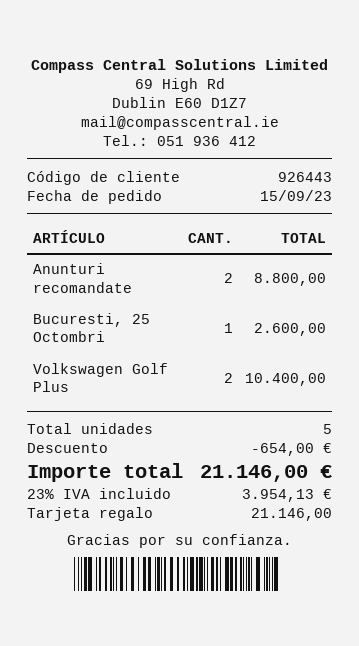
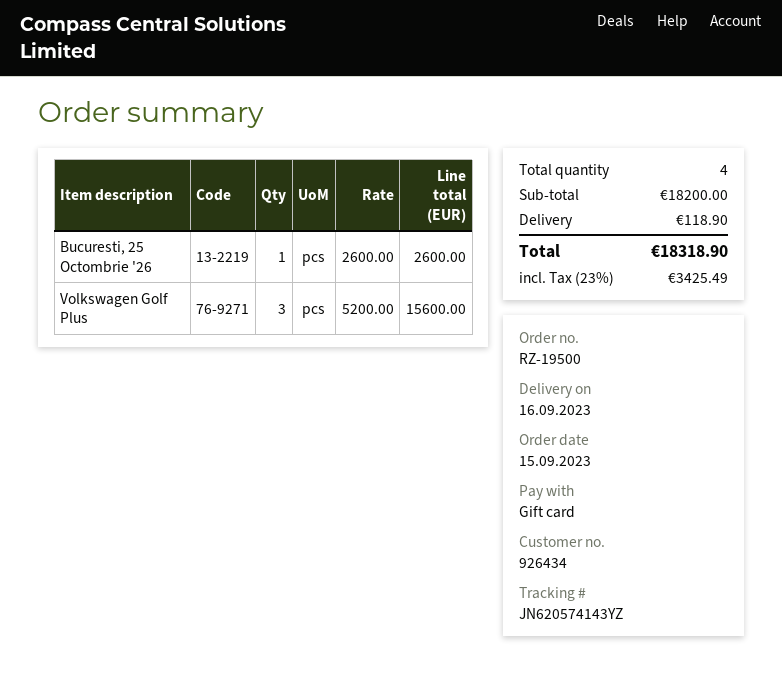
customer number: 926443 -> 926434
Anunturi recomandate: 2 for 8800.00 -> none
Volkswagen Golf Plus: 2 for 10400.00 -> 3 for 15600.00
total quantity: 5 -> 4
discount: 654.00 -> none
shipping: none -> 118.90
tax: 23% = 3954.13 -> 23% = 3425.49
total: 21146.00 -> 18318.90

